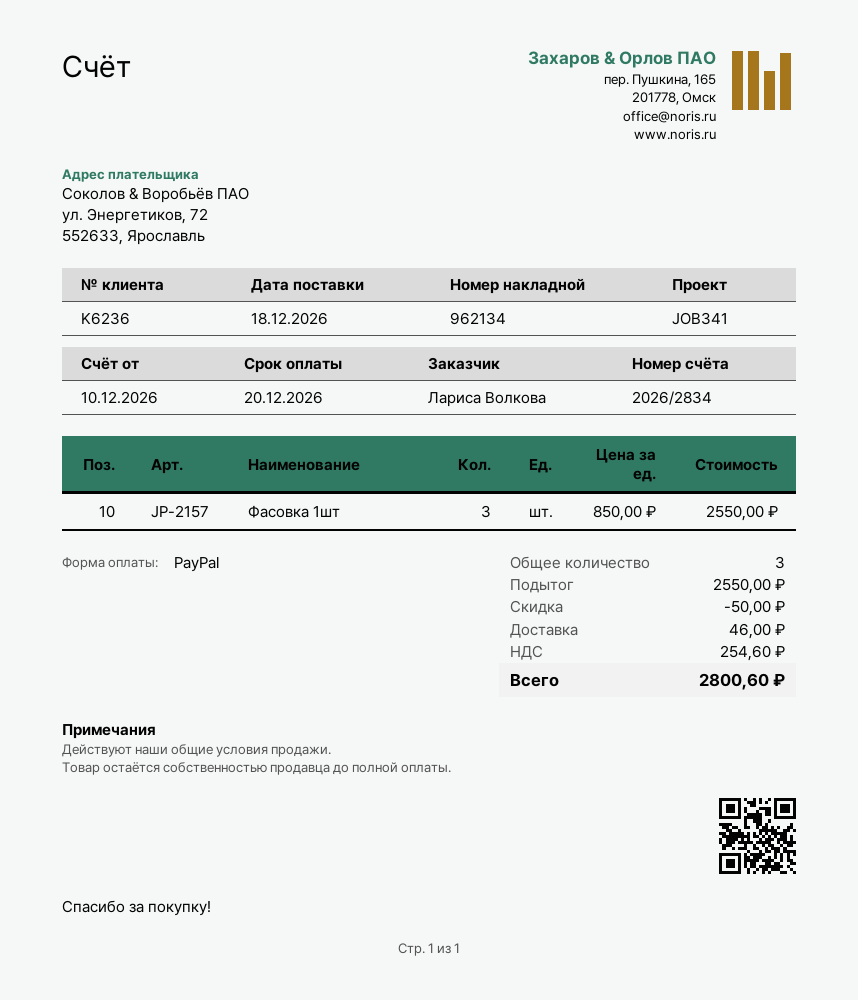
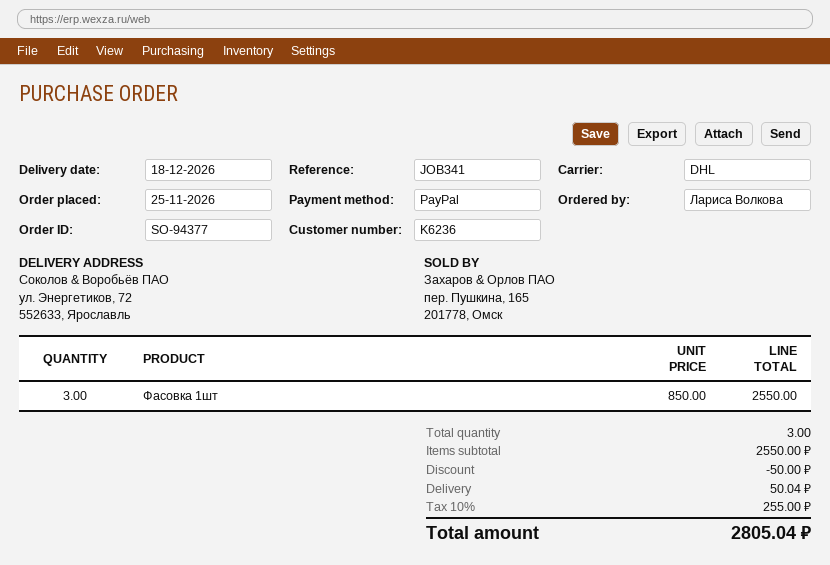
shipping: 46.00 -> 50.04
tax: 254.60 -> 255.00
total: 2800.60 -> 2805.04

